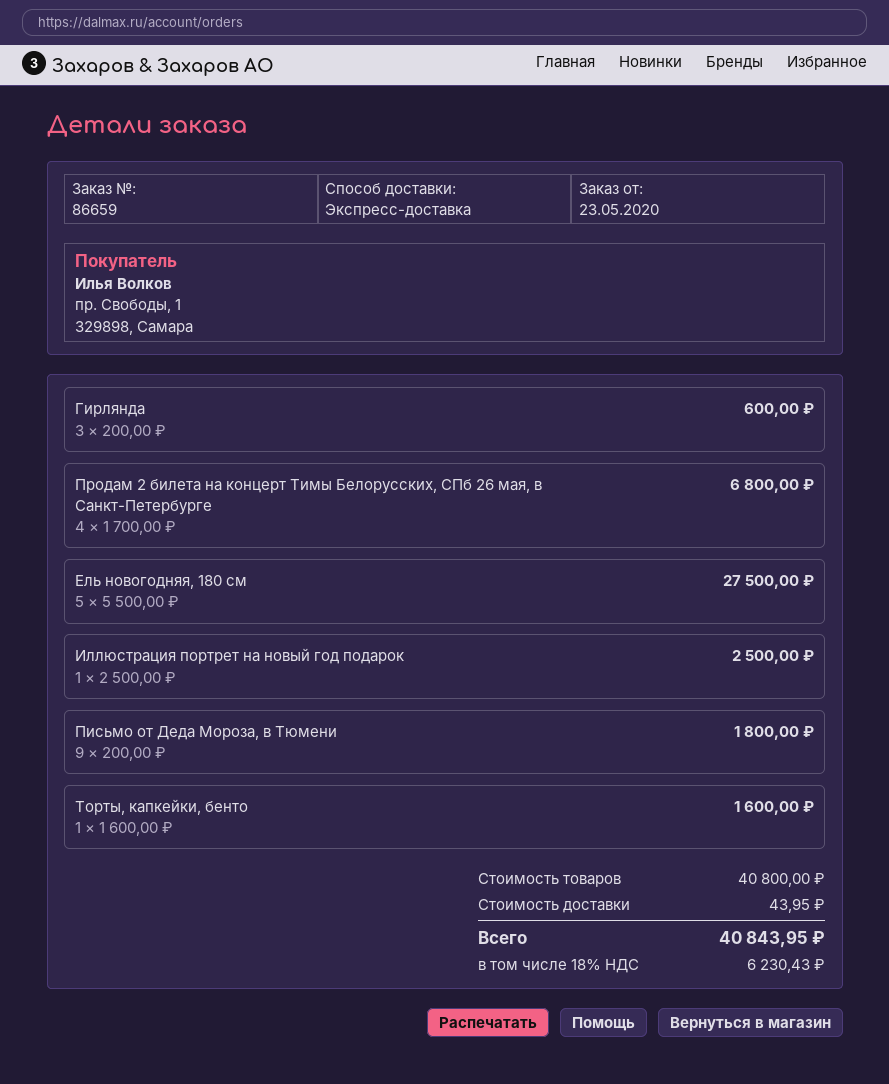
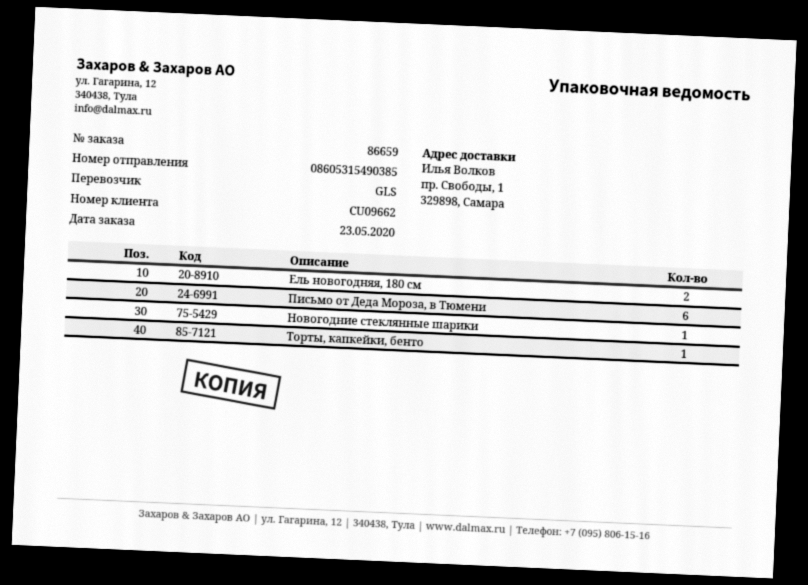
shipping method: express -> GLS
Гирлянда: 3 -> none
Продам 2 билета на концерт Тимы Белорусских, СПб 26 мая, в Санкт-Петербурге: 4 -> none
Ель новогодняя, 180 см: 5 -> 2
Иллюстрация портрет на новый год подарок: 1 -> none
Письмо от Деда Мороза, в Тюмени: 9 -> 6
Новогодние стеклянные шарики: none -> 1

